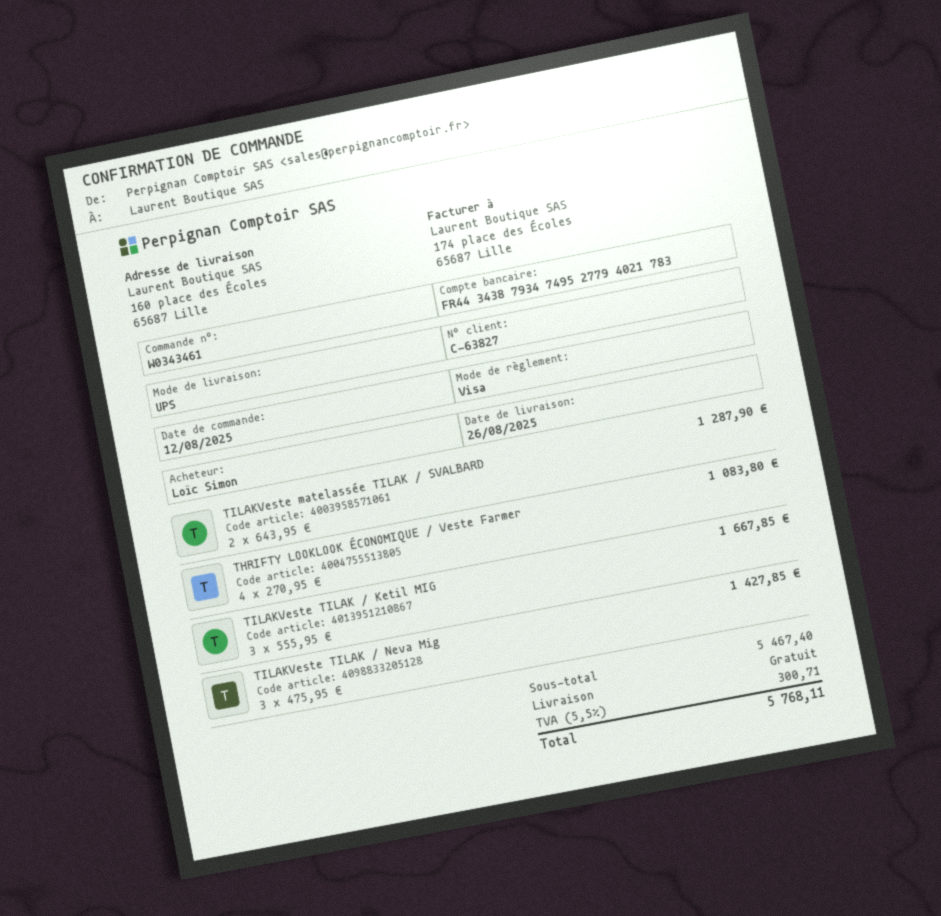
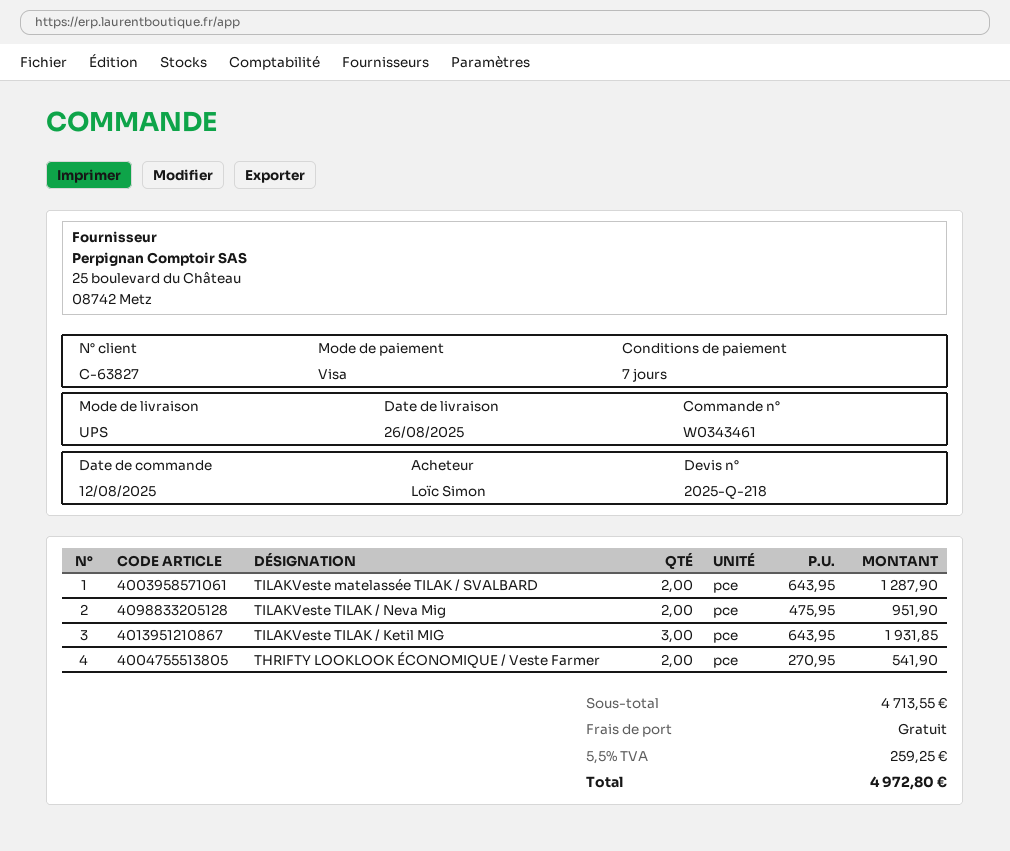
THRIFTY LOOKLOOK ÉCONOMIQUE / Veste Farmer: 4 x 270.95 = 1083.80 -> 2 x 270.95 = 541.90
TILAKVeste TILAK / Ketil MIG: 3 x 555.95 = 1667.85 -> 3 x 643.95 = 1931.85
TILAKVeste TILAK / Neva Mig: 3 x 475.95 = 1427.85 -> 2 x 475.95 = 951.90
subtotal: 5467.40 -> 4713.55
tax: 5.5% = 300.71 -> 5.5% = 259.25
total: 5768.11 -> 4972.80

